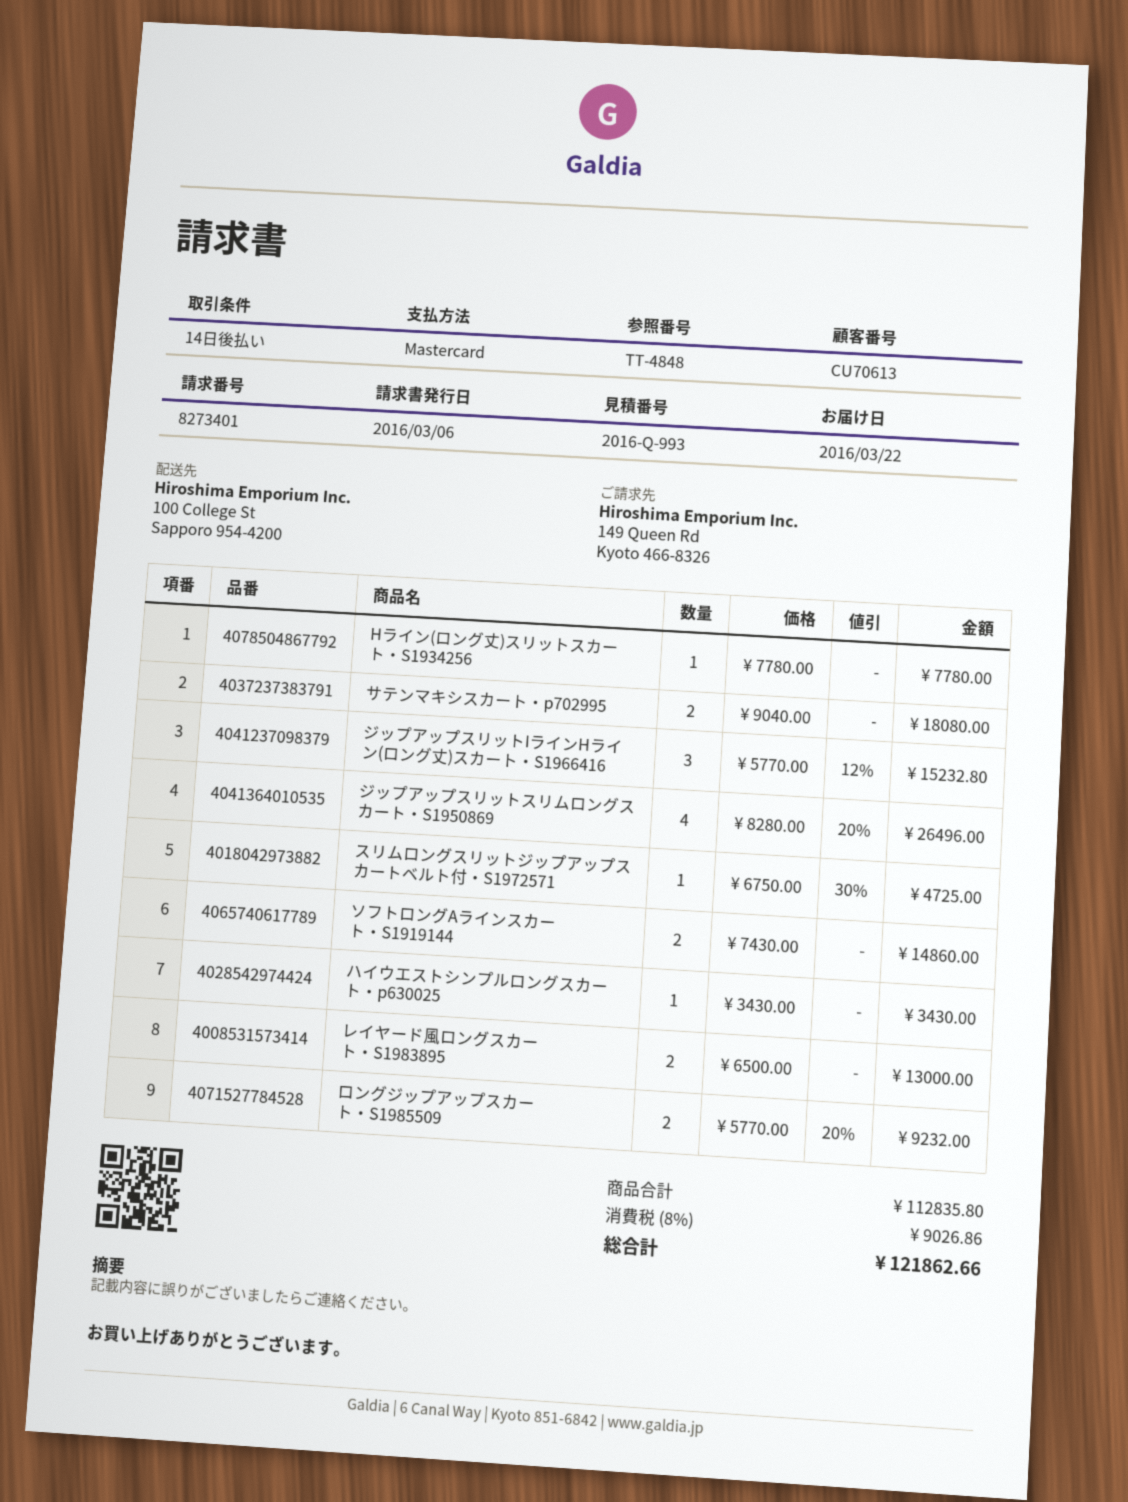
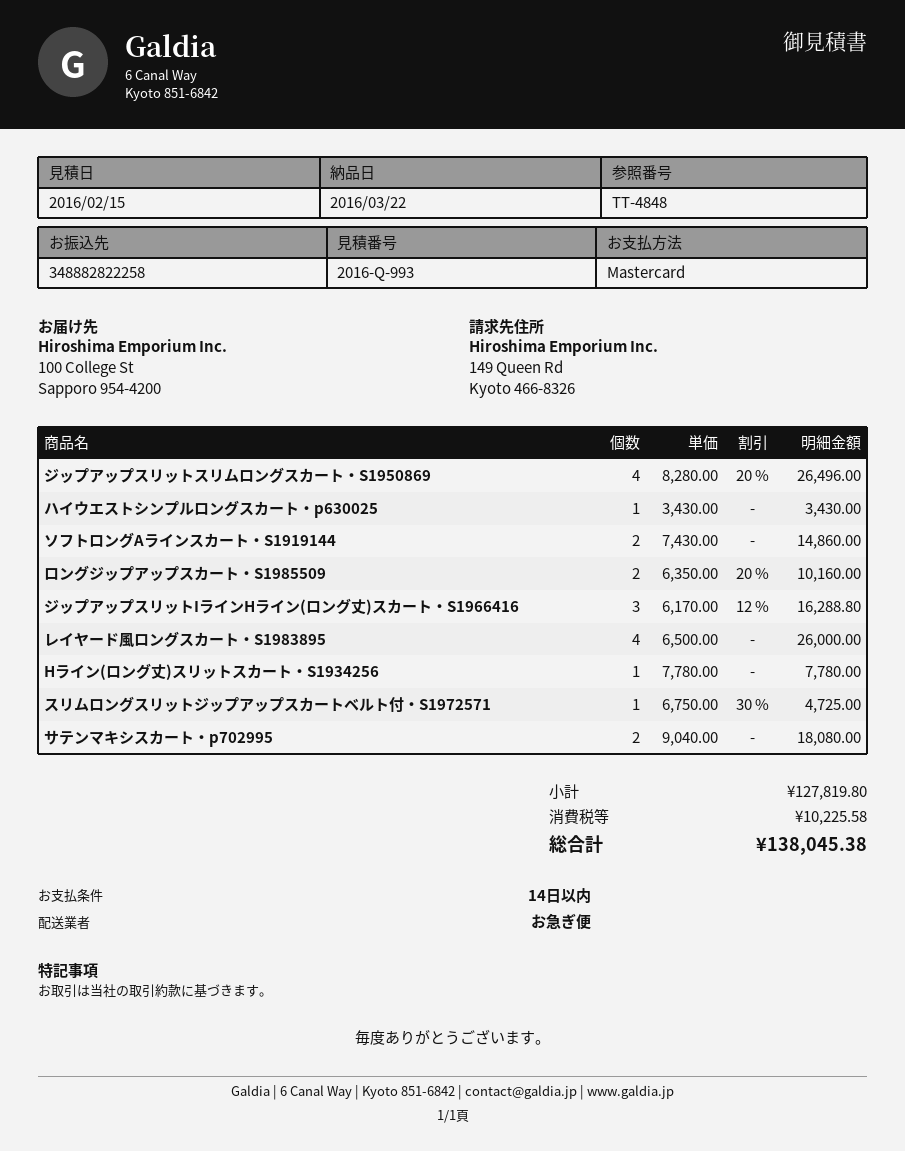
ジップアップスリットIラインHライン(ロング丈)スカート・S1966416: 3 x 5770.00 - 12% = 15232.80 -> 3 x 6170.00 - 12% = 16288.80
レイヤード風ロングスカート・S1983895: 2 x 6500.00 = 13000.00 -> 4 x 6500.00 = 26000.00
ロングジップアップスカート・S1985509: 2 x 5770.00 - 20% = 9232.00 -> 2 x 6350.00 - 20% = 10160.00
subtotal: 112835.80 -> 127819.80
tax: 9026.86 -> 10225.58
total: 121862.66 -> 138045.38

